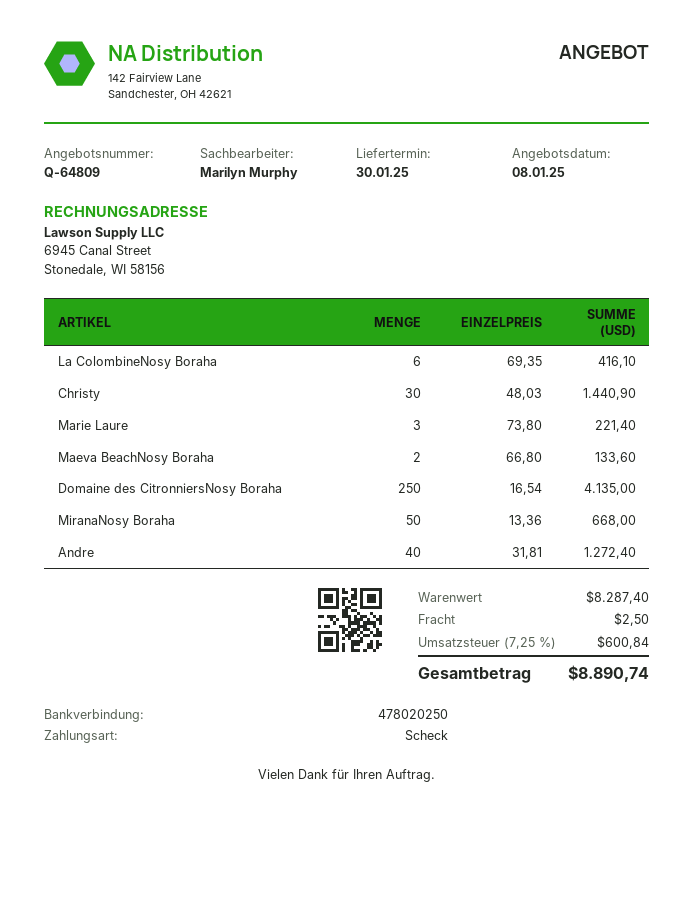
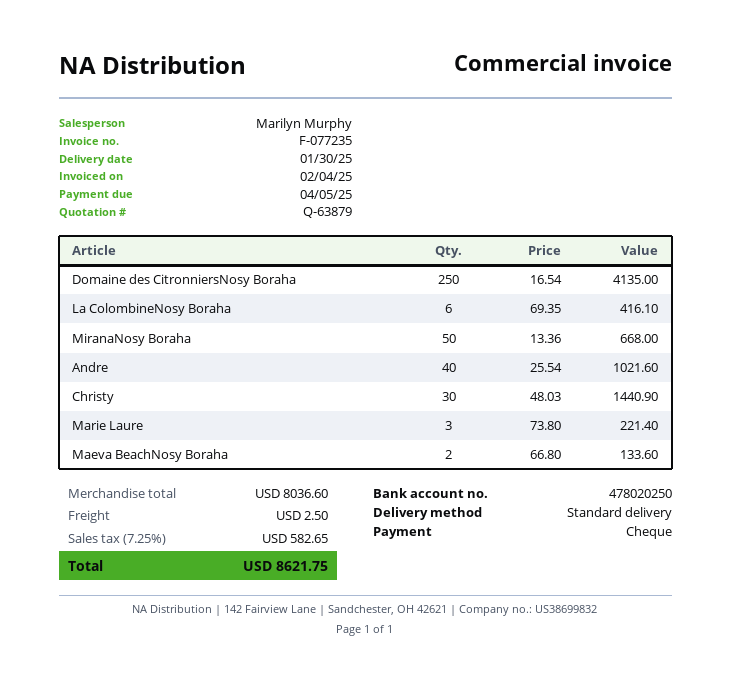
quote number: Q-64809 -> Q-63879
Andre: 40 x 31.81 = 1272.40 -> 40 x 25.54 = 1021.60
subtotal: 8287.40 -> 8036.60
tax: 7.25% = 600.84 -> 7.25% = 582.65
total: 8890.74 -> 8621.75

